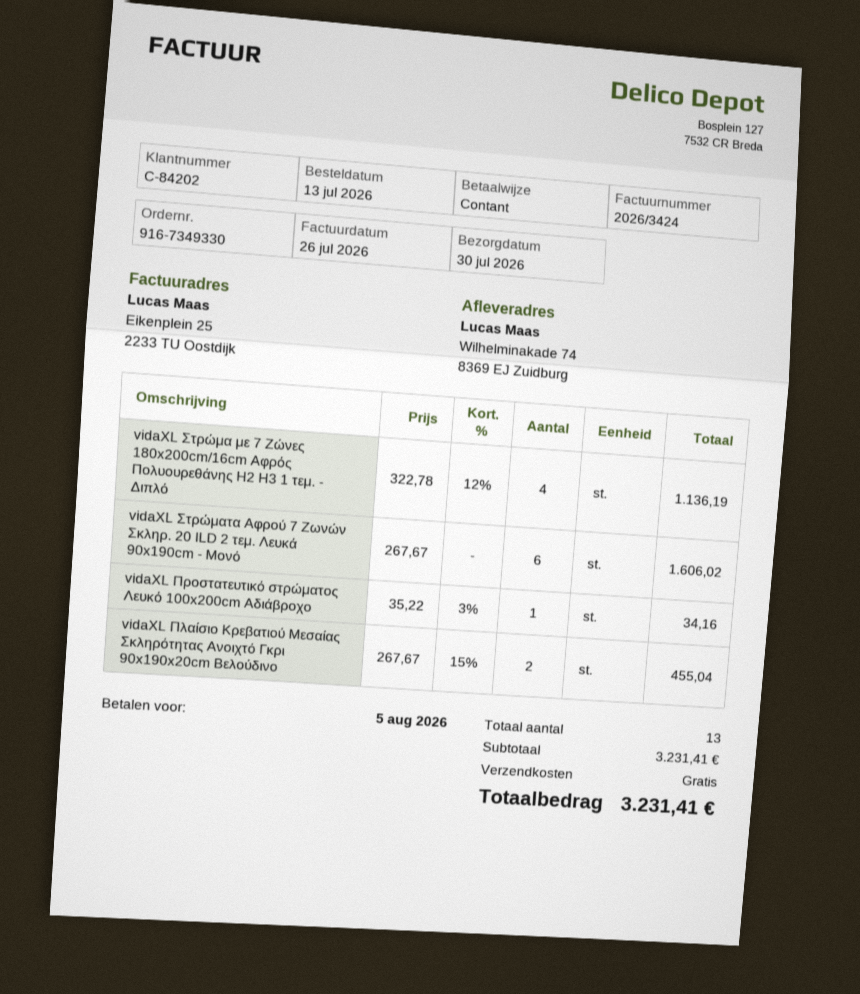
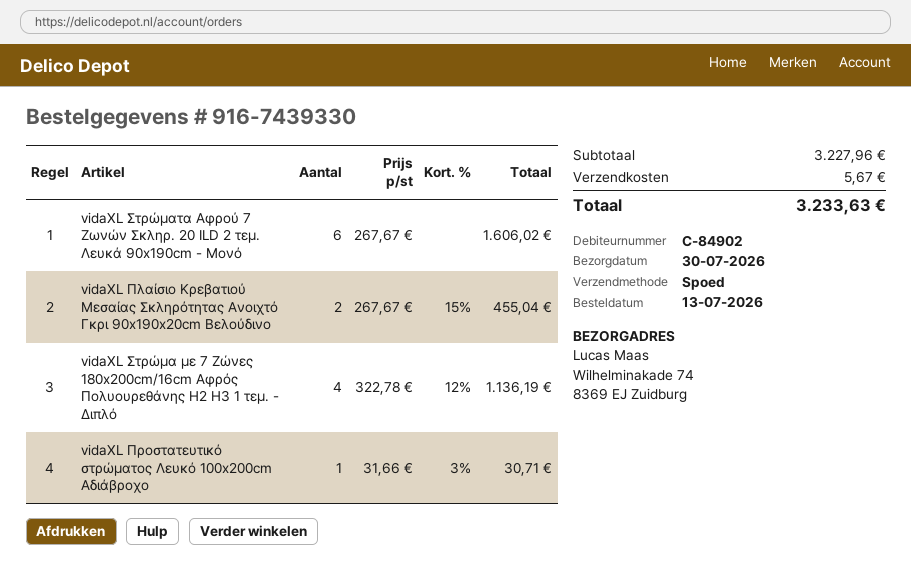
order number: 916-7349330 -> 916-7439330
customer number: C-84202 -> C-84902
vidaXL Προστατευτικό στρώματος Λευκό 100x200cm Αδιάβροχο: 1 x 35.22 - 3% = 34.16 -> 1 x 31.66 - 3% = 30.71
subtotal: 3231.41 -> 3227.96
shipping: 0.00 -> 5.67
total: 3231.41 -> 3233.63

